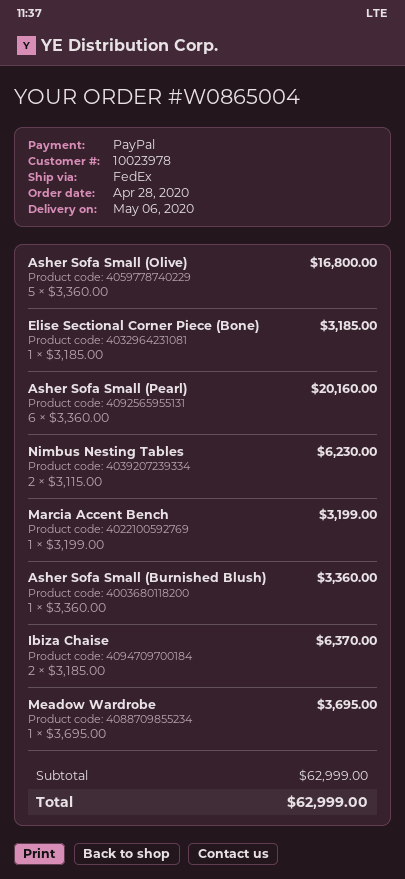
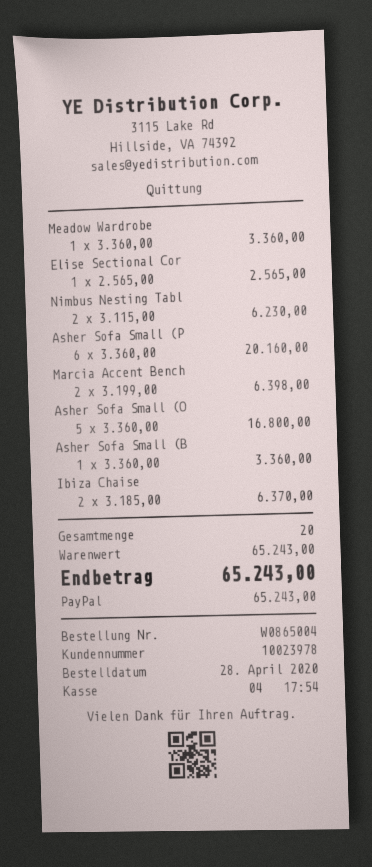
Elise Sectional Corner Piece (Bone): 1 x 3185.00 = 3185.00 -> 1 x 2565.00 = 2565.00
Marcia Accent Bench: 1 x 3199.00 = 3199.00 -> 2 x 3199.00 = 6398.00
Meadow Wardrobe: 1 x 3695.00 = 3695.00 -> 1 x 3360.00 = 3360.00
subtotal: 62999.00 -> 65243.00
total: 62999.00 -> 65243.00

